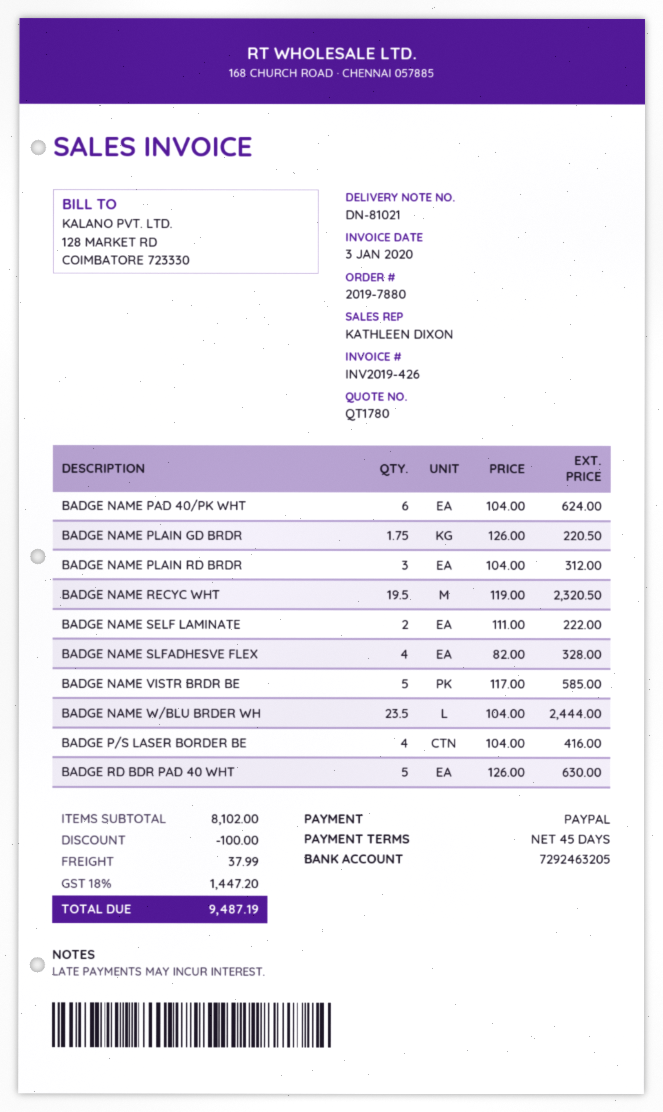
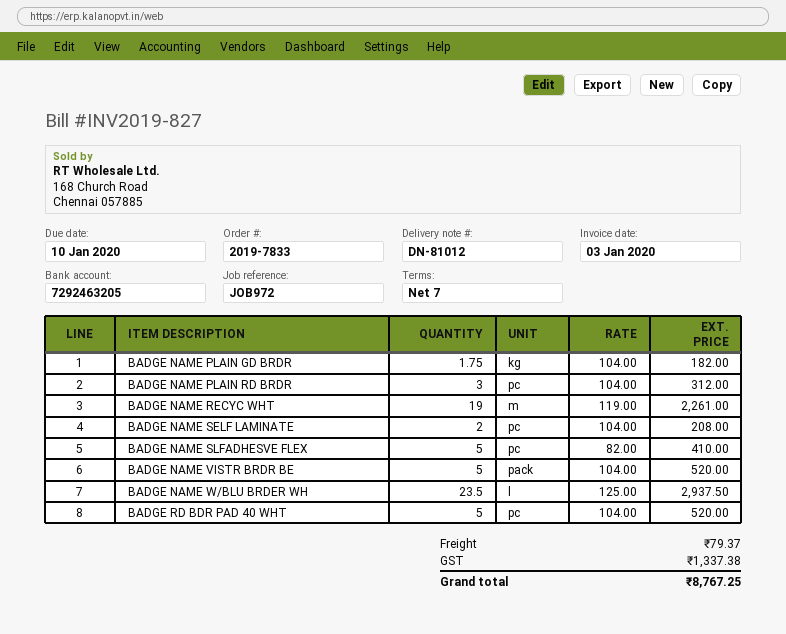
order number: 2019-7880 -> 2019-7833
delivery note number: DN-81021 -> DN-81012
invoice number: INV2019-426 -> INV2019-827
payment terms: 45 days -> 7 days
BADGE NAME PAD 40/PK WHT: 6 x 104.00 = 624.00 -> none
BADGE NAME PLAIN GD BRDR: 1.75 x 126.00 = 220.50 -> 1.75 x 104.00 = 182.00
BADGE NAME RECYC WHT: 19.5 x 119.00 = 2320.50 -> 19 x 119.00 = 2261.00
BADGE NAME SELF LAMINATE: 2 x 111.00 = 222.00 -> 2 x 104.00 = 208.00
BADGE NAME SLFADHESVE FLEX: 4 x 82.00 = 328.00 -> 5 x 82.00 = 410.00
BADGE NAME VISTR BRDR BE: 5 x 117.00 = 585.00 -> 5 x 104.00 = 520.00
BADGE NAME W/BLU BRDER WH: 23.5 x 104.00 = 2444.00 -> 23.5 x 125.00 = 2937.50
BADGE P/S LASER BORDER BE: 4 x 104.00 = 416.00 -> none
BADGE RD BDR PAD 40 WHT: 5 x 126.00 = 630.00 -> 5 x 104.00 = 520.00
discount: 100.00 -> none
shipping: 37.99 -> 79.37
tax: 1447.20 -> 1337.38
total: 9487.19 -> 8767.25

